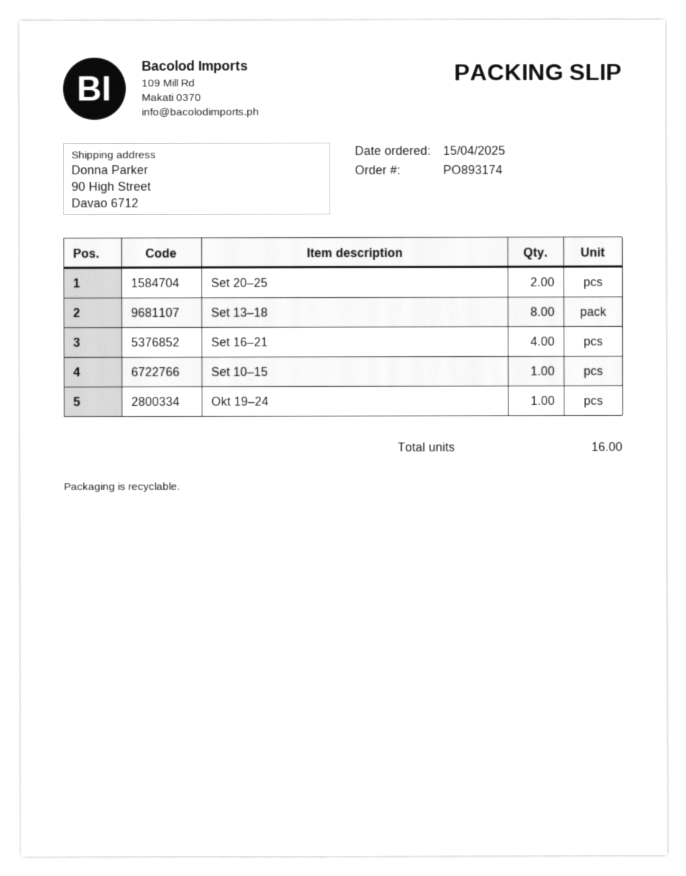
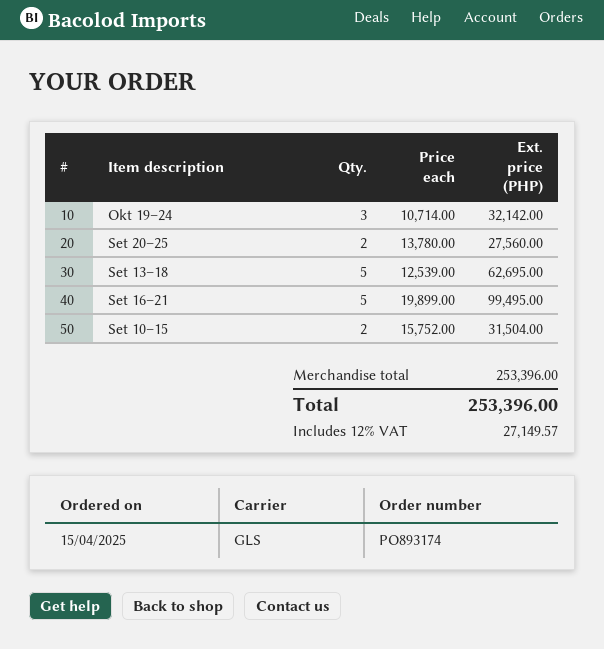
Set 13–18: 8 -> 5
Set 16–21: 4 -> 5
Set 10–15: 1 -> 2
Okt 19–24: 1 -> 3

